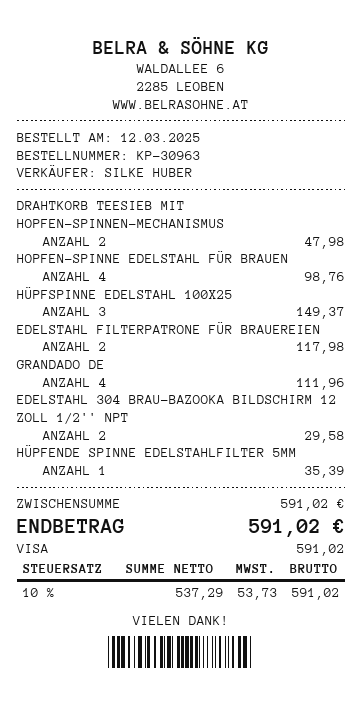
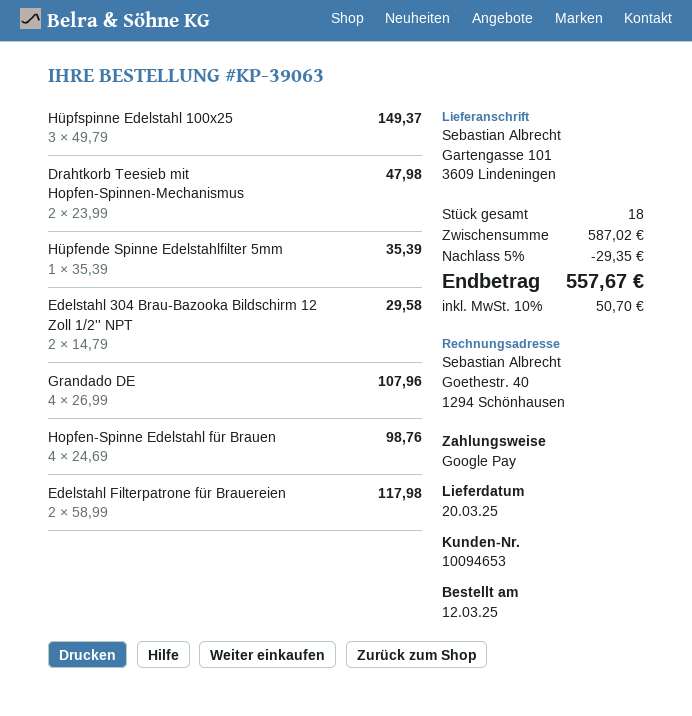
order number: KP-30963 -> KP-39063
payment method: Visa -> Google Pay
GRANDADO DE: 4 for 111.96 -> 4 for 107.96
subtotal: 591.02 -> 587.02
discount: none -> 5% = 29.35
tax: 10% = 53.73 -> 10% = 50.70
total: 591.02 -> 557.67

